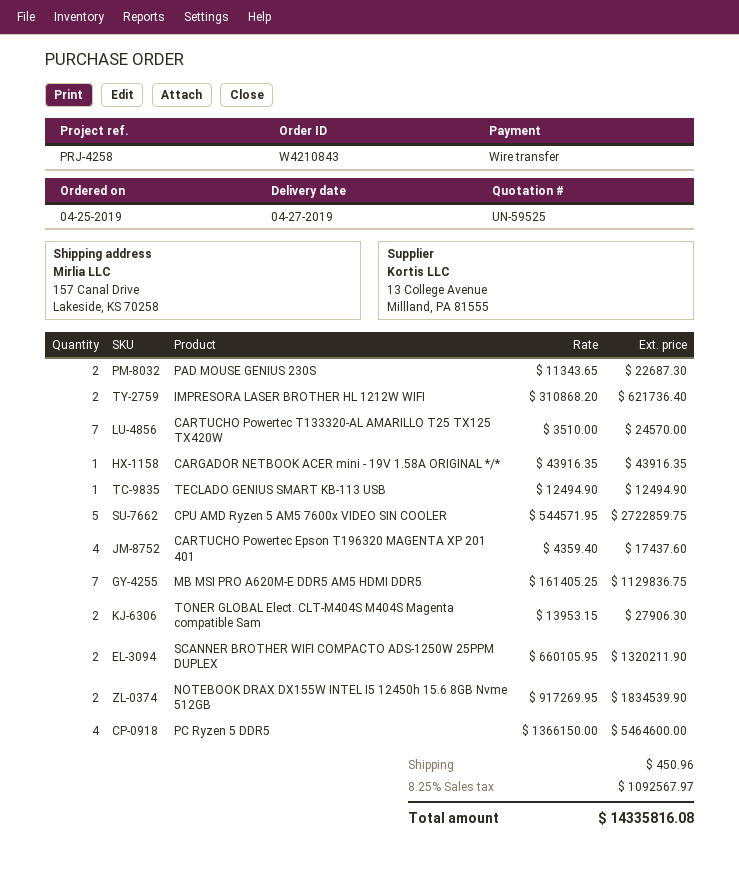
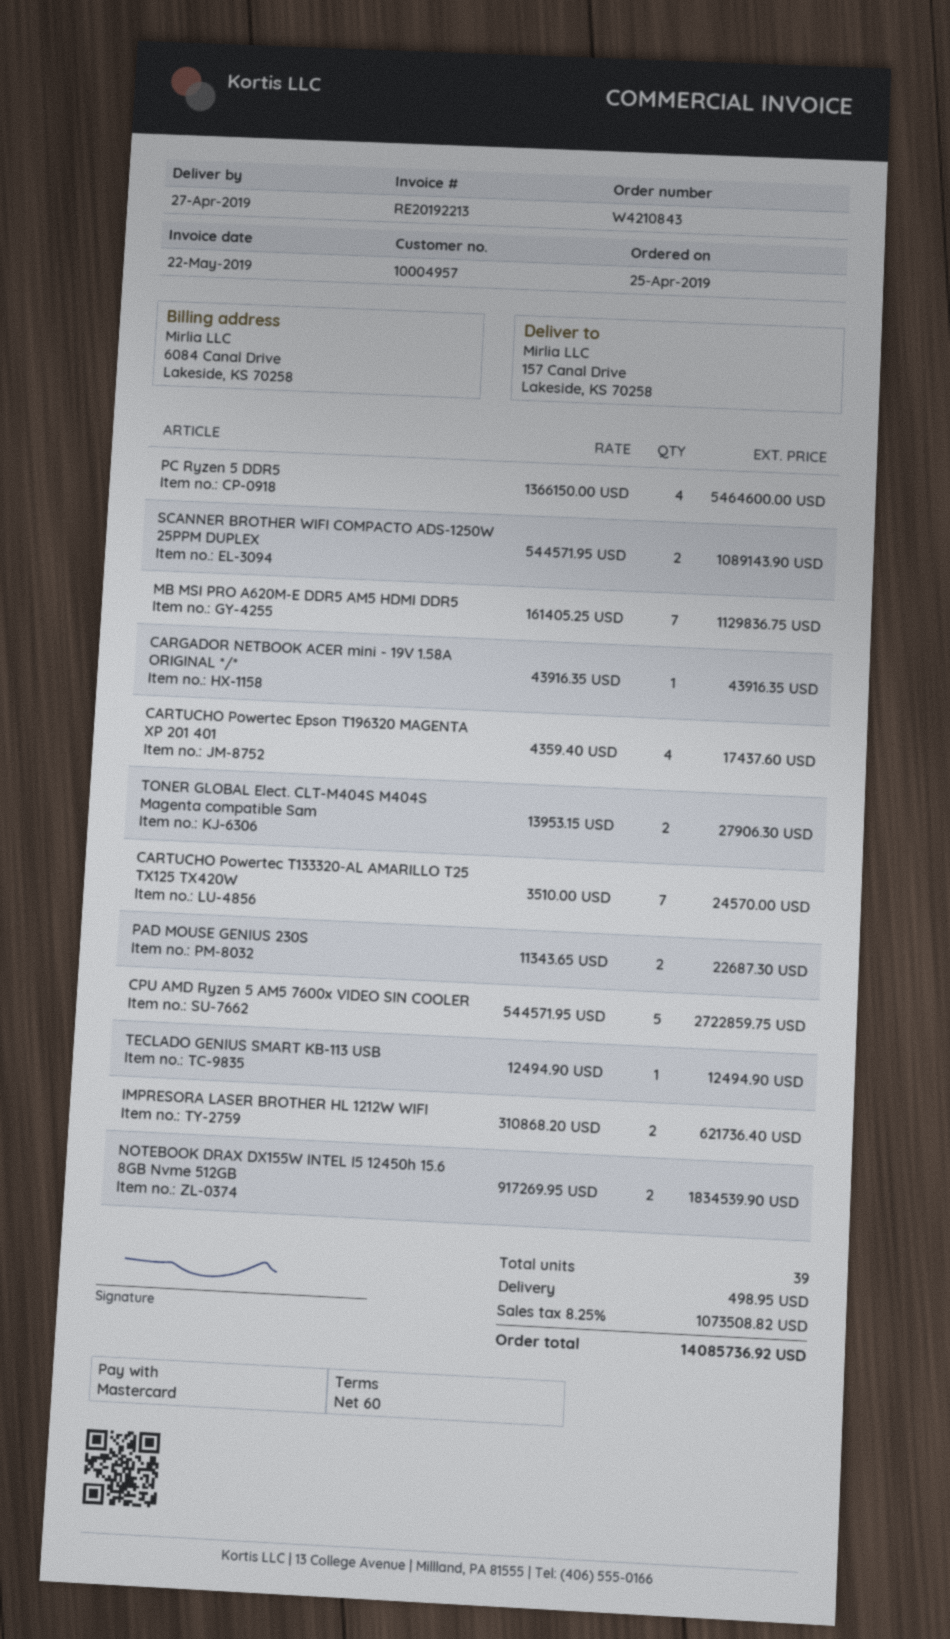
payment method: bank transfer -> Mastercard
SCANNER BROTHER WIFI COMPACTO ADS-1250W 25PPM DUPLEX: 2 x 660105.95 = 1320211.90 -> 2 x 544571.95 = 1089143.90
shipping: 450.96 -> 498.95
tax: 8.25% = 1092567.97 -> 8.25% = 1073508.82
total: 14335816.08 -> 14085736.92

